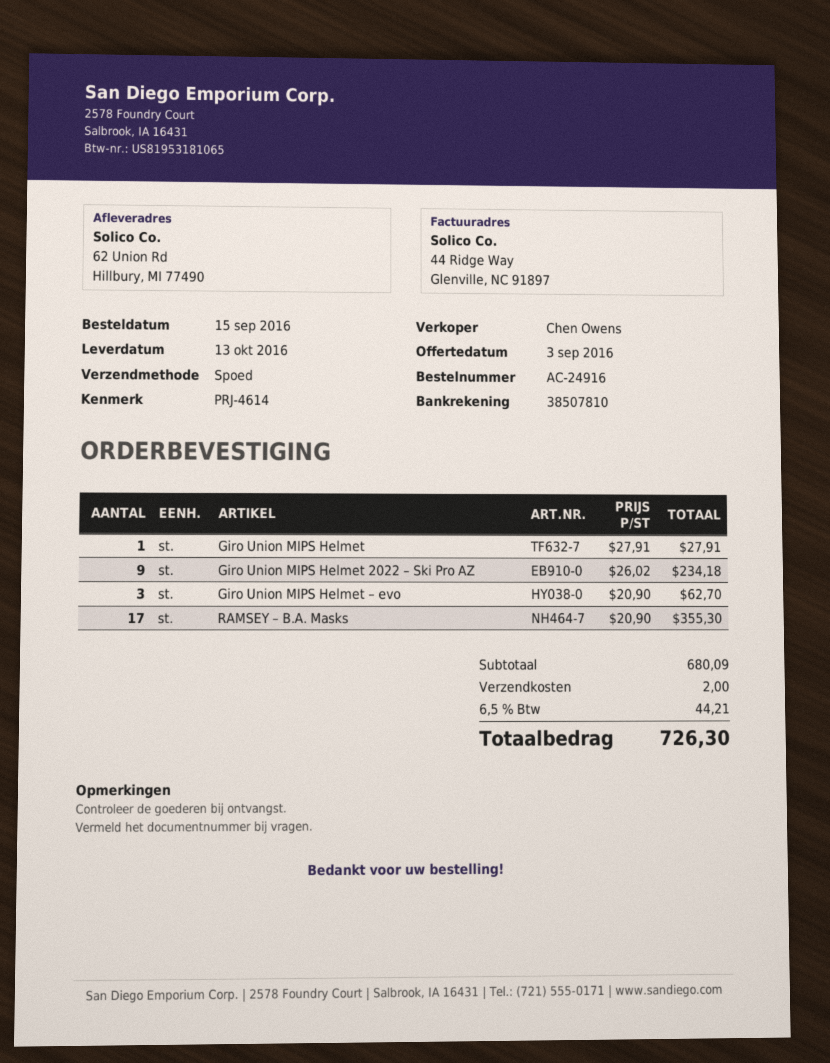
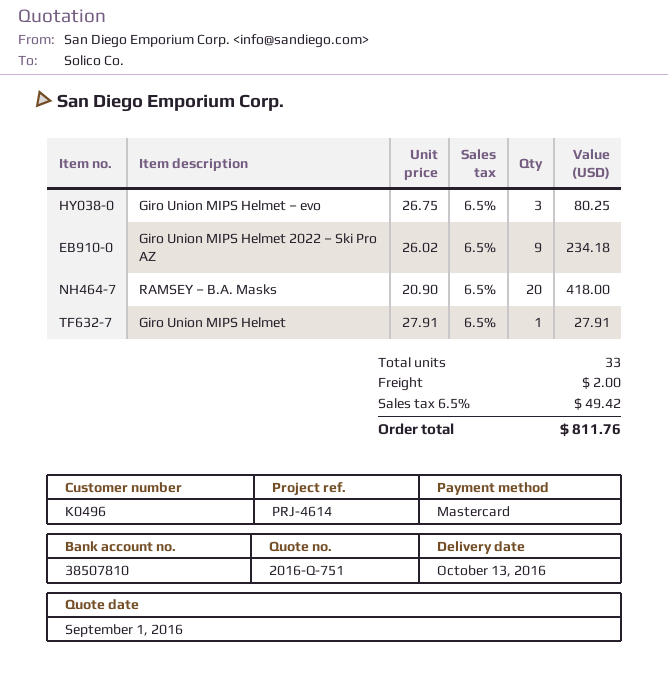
quote date: 2016-09-03 -> 2016-09-01
Giro Union MIPS Helmet – evo: 3 x 20.90 = 62.70 -> 3 x 26.75 = 80.25
RAMSEY – B.A. Masks: 17 x 20.90 = 355.30 -> 20 x 20.90 = 418.00
tax: 6.5% = 44.21 -> 6.5% = 49.42
total: 726.30 -> 811.76

